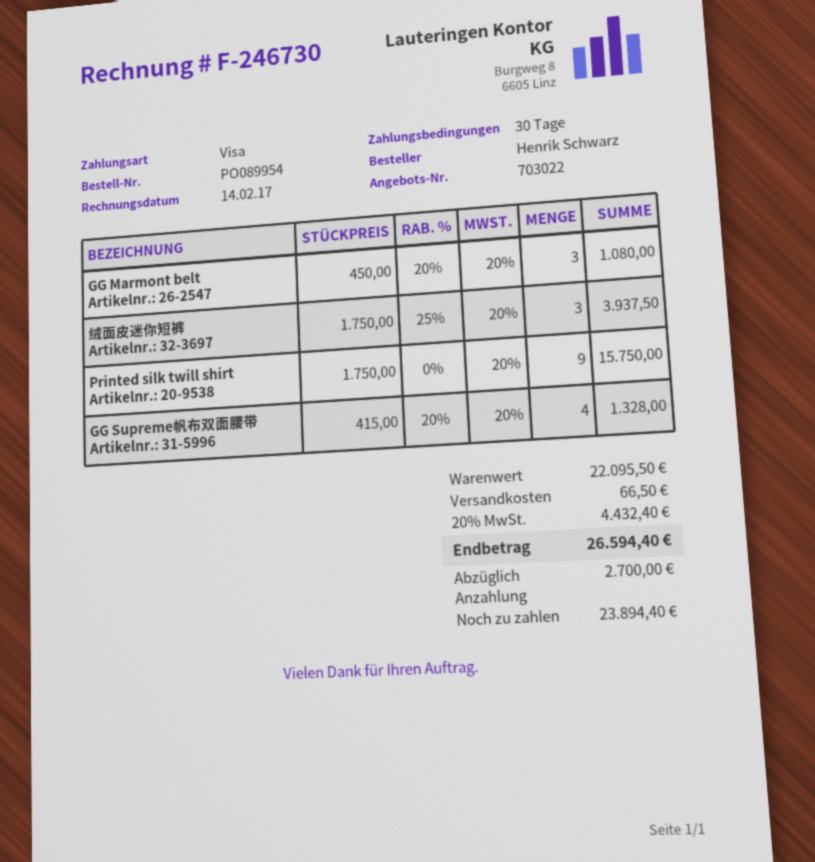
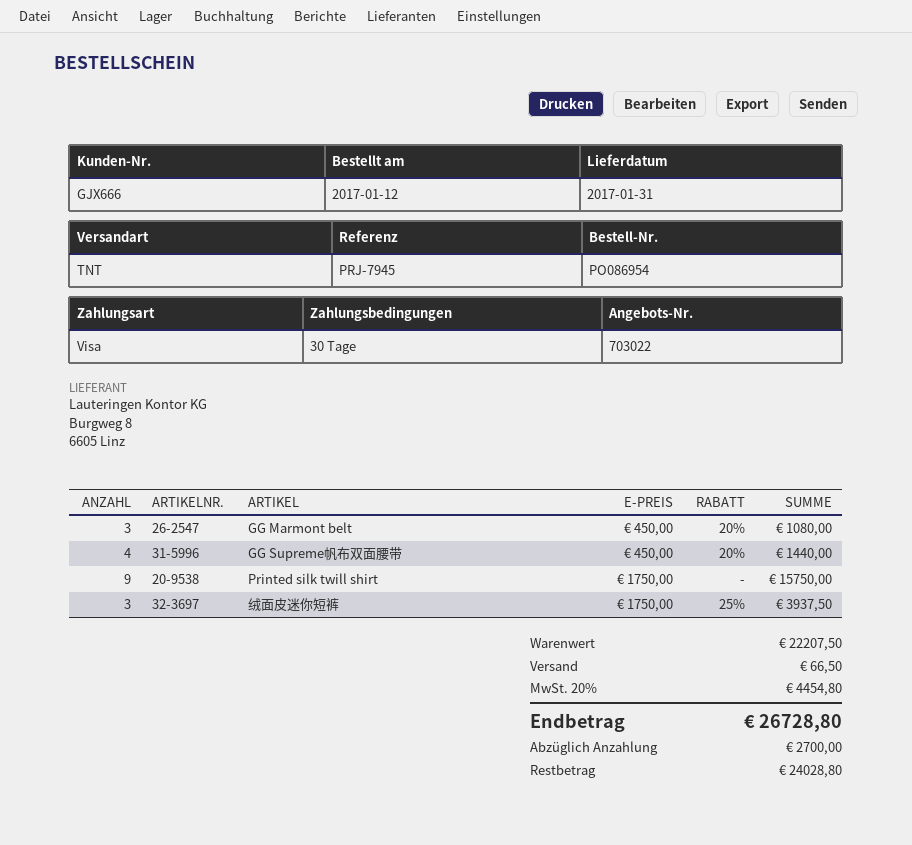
order number: PO089954 -> PO086954
GG Supreme帆布双面腰带: 4 x 415.00 - 20% = 1328.00 -> 4 x 450.00 - 20% = 1440.00
subtotal: 22095.50 -> 22207.50
tax: 20% = 4432.40 -> 20% = 4454.80
total: 26594.40 -> 26728.80
balance: 23894.40 -> 24028.80

